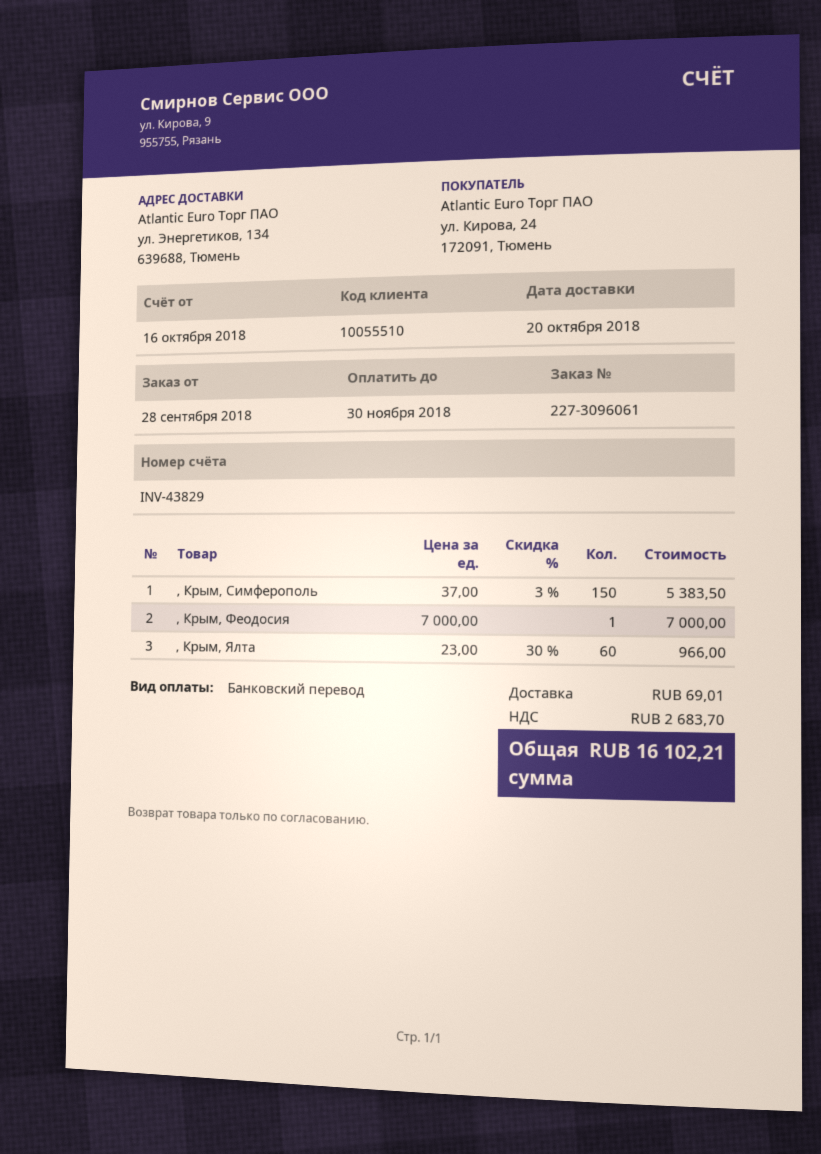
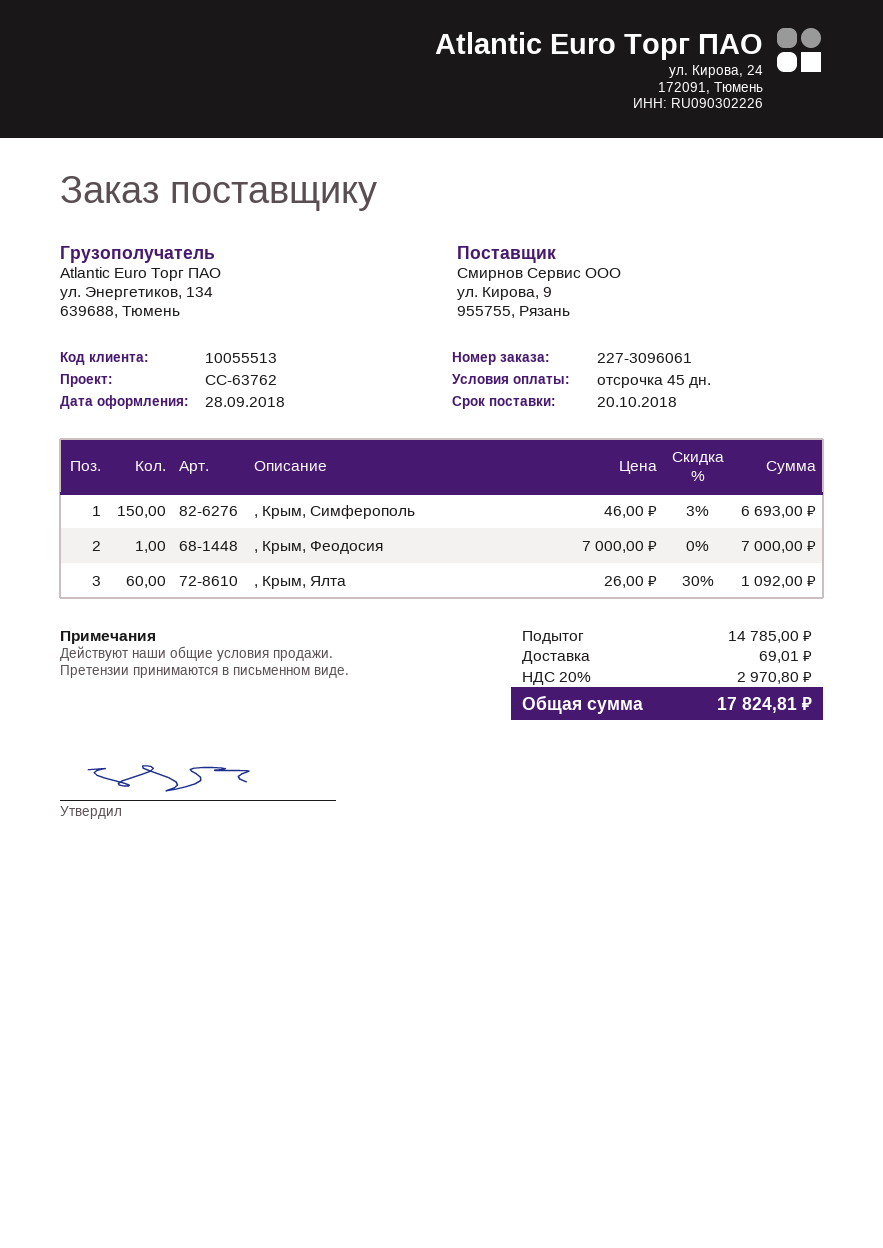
customer number: 10055510 -> 10055513
, Крым, Симферополь: 150 x 37.00 - 3% = 5383.50 -> 150 x 46.00 - 3% = 6693.00
, Крым, Ялта: 60 x 23.00 - 30% = 966.00 -> 60 x 26.00 - 30% = 1092.00
tax: 2683.70 -> 2970.80
total: 16102.21 -> 17824.81

